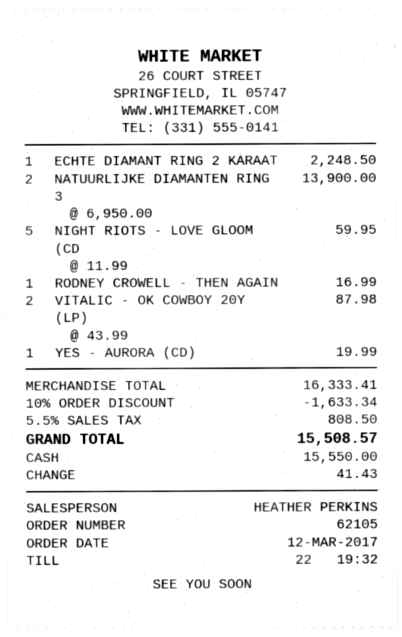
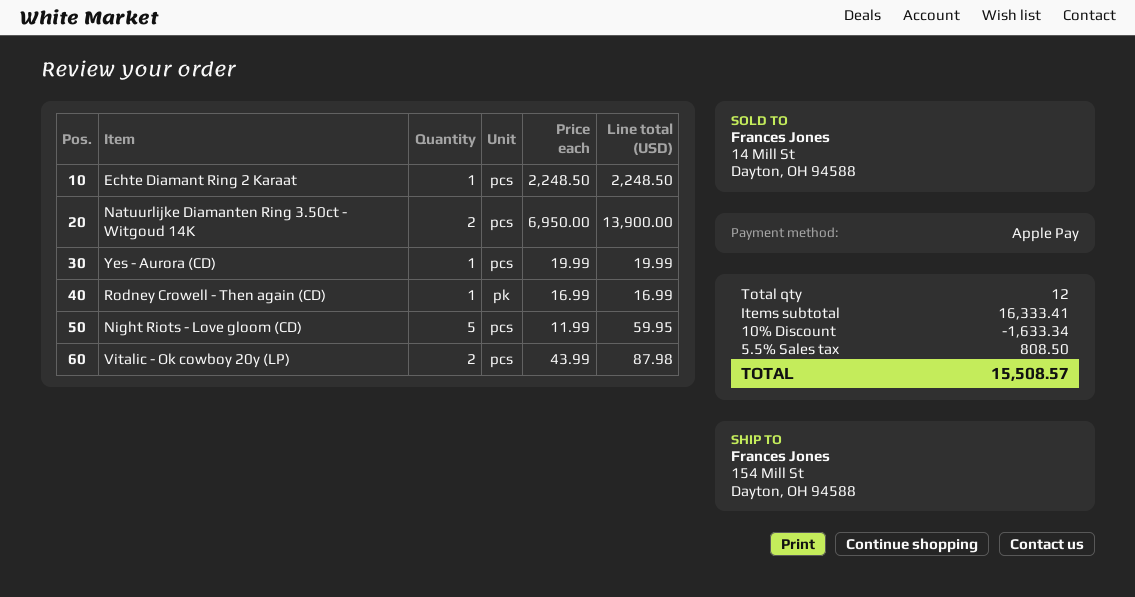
payment method: cash -> Apple Pay

